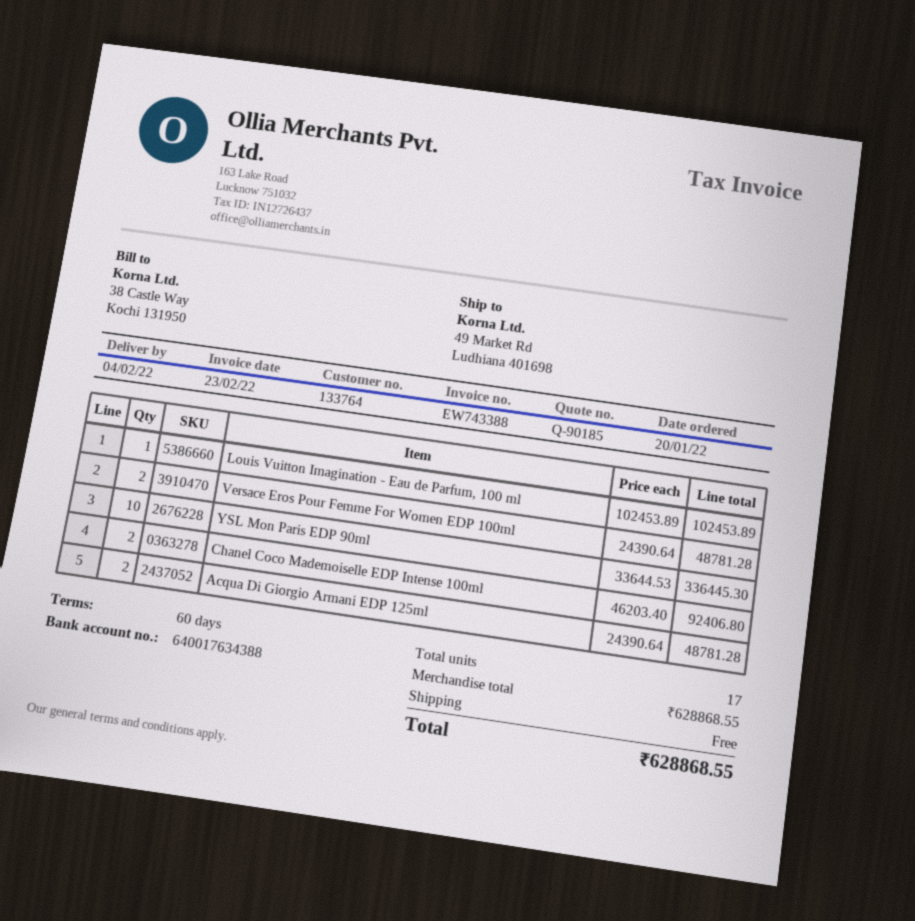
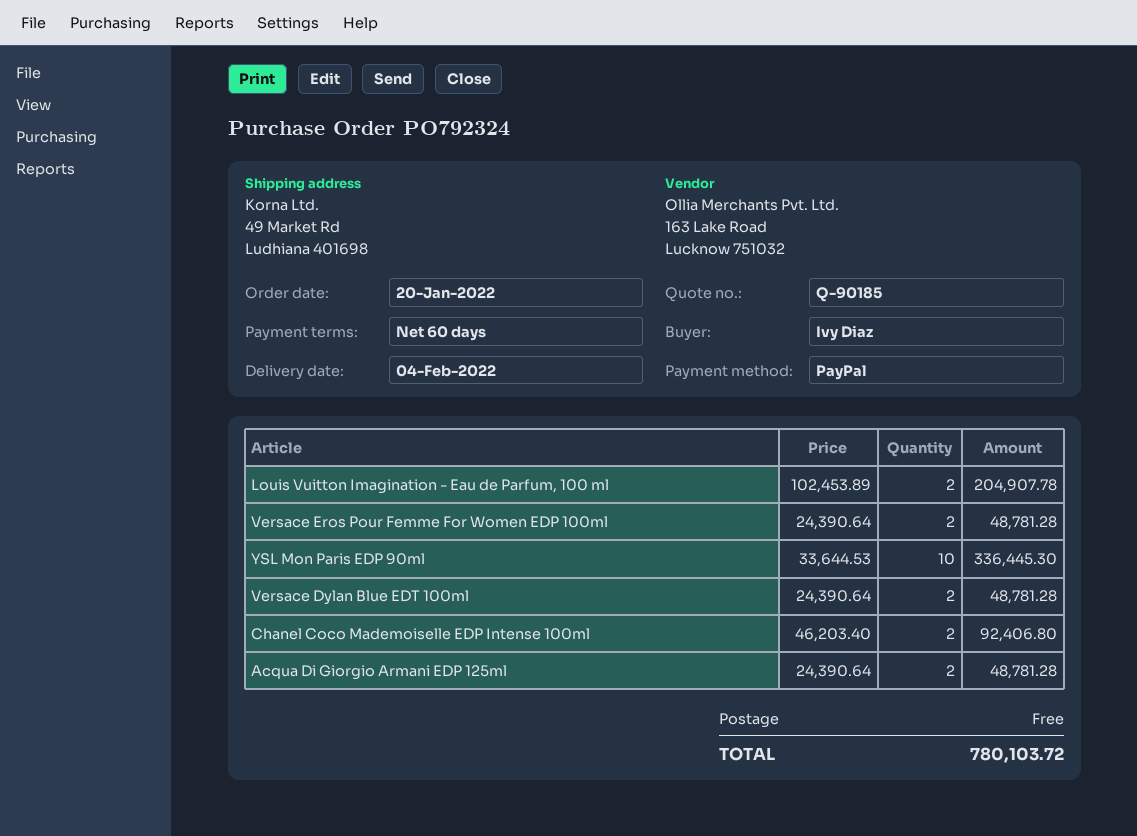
Louis Vuitton Imagination - Eau de Parfum, 100 ml: 1 x 102453.89 = 102453.89 -> 2 x 102453.89 = 204907.78
Versace Dylan Blue EDT 100ml: none -> 2 x 24390.64 = 48781.28
total: 628868.55 -> 780103.72

